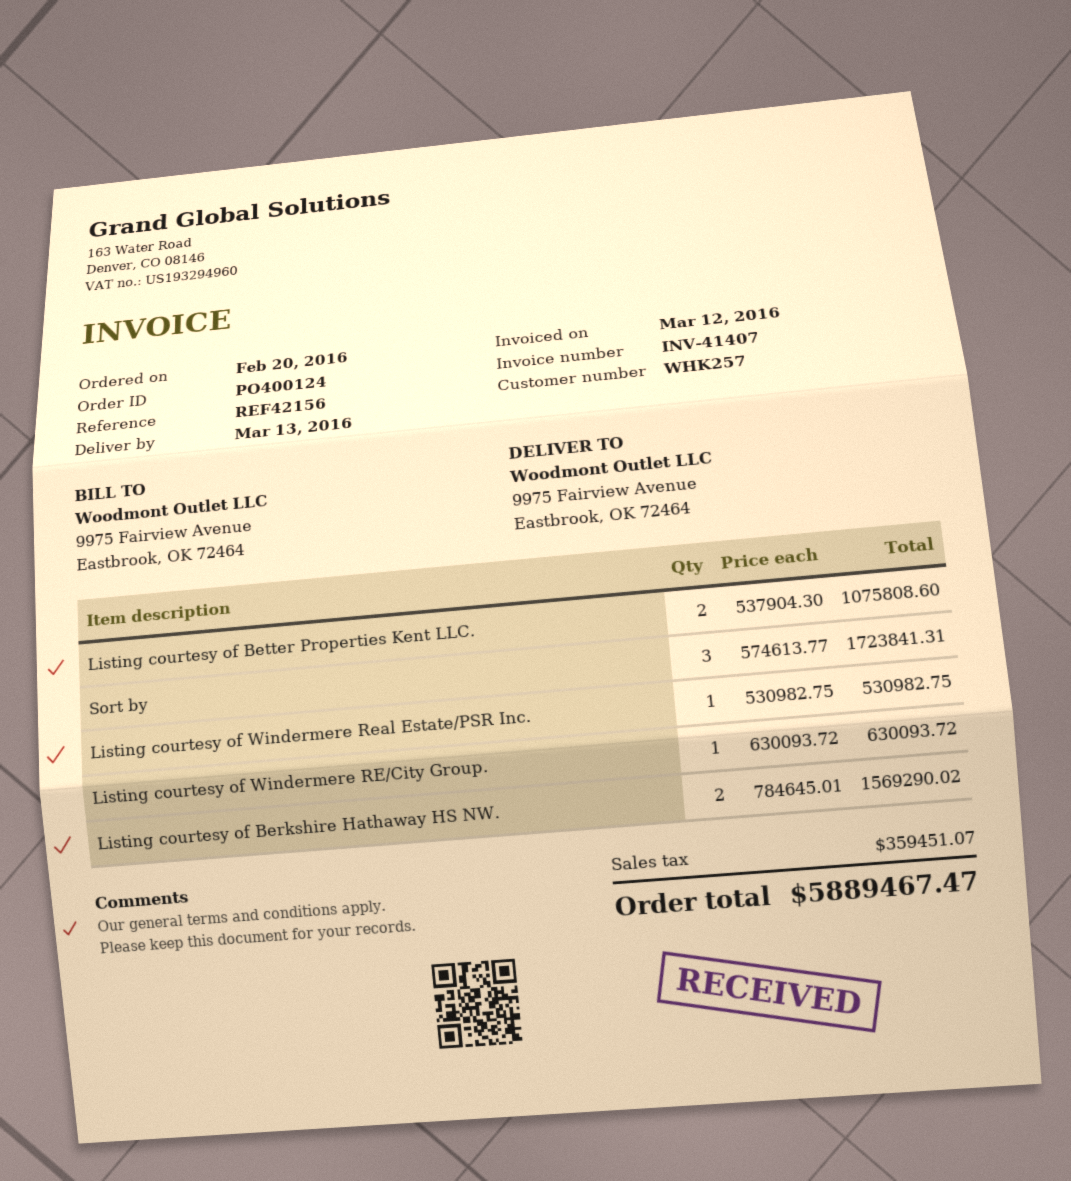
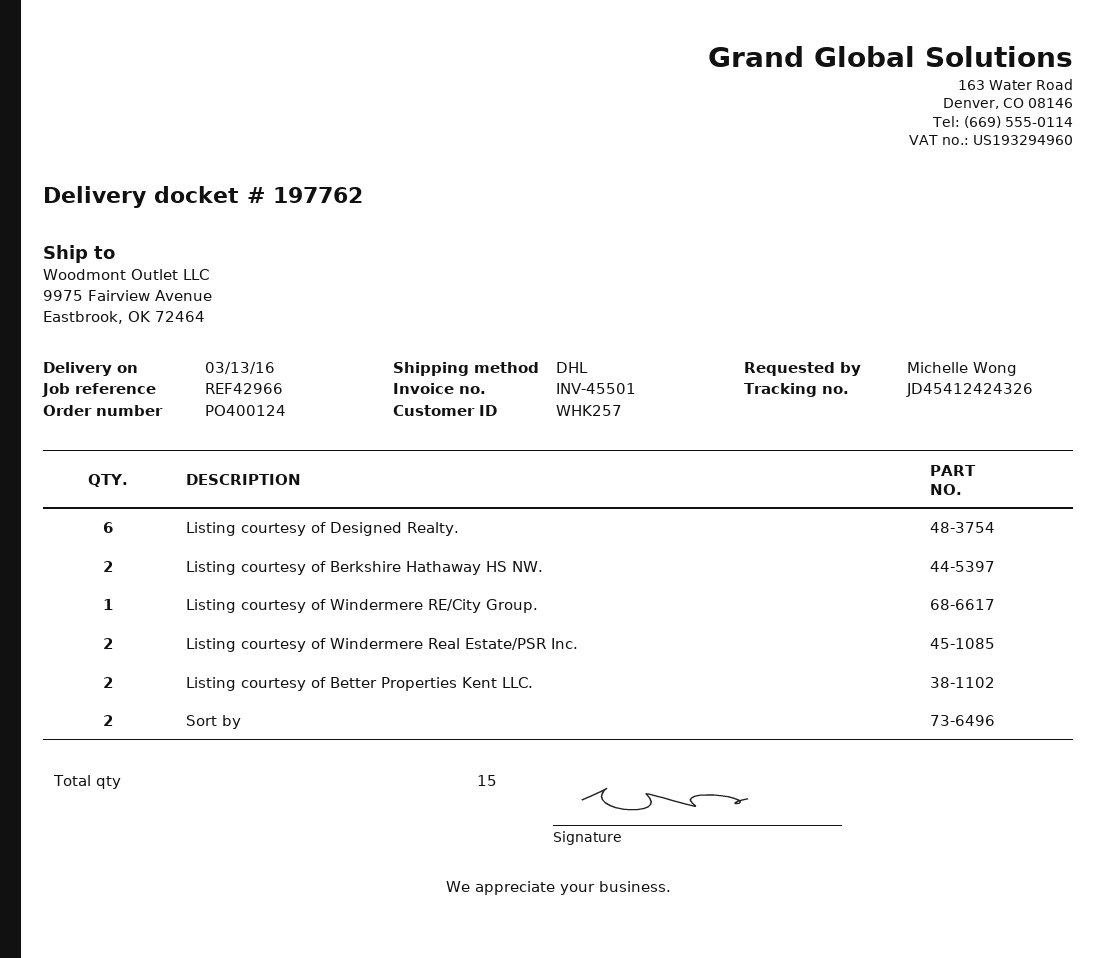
invoice number: INV-41407 -> INV-45501
reference: REF42156 -> REF42966
Sort by: 3 -> 2
Listing courtesy of Windermere Real Estate/PSR Inc.: 1 -> 2
Listing courtesy of Designed Realty.: none -> 6

